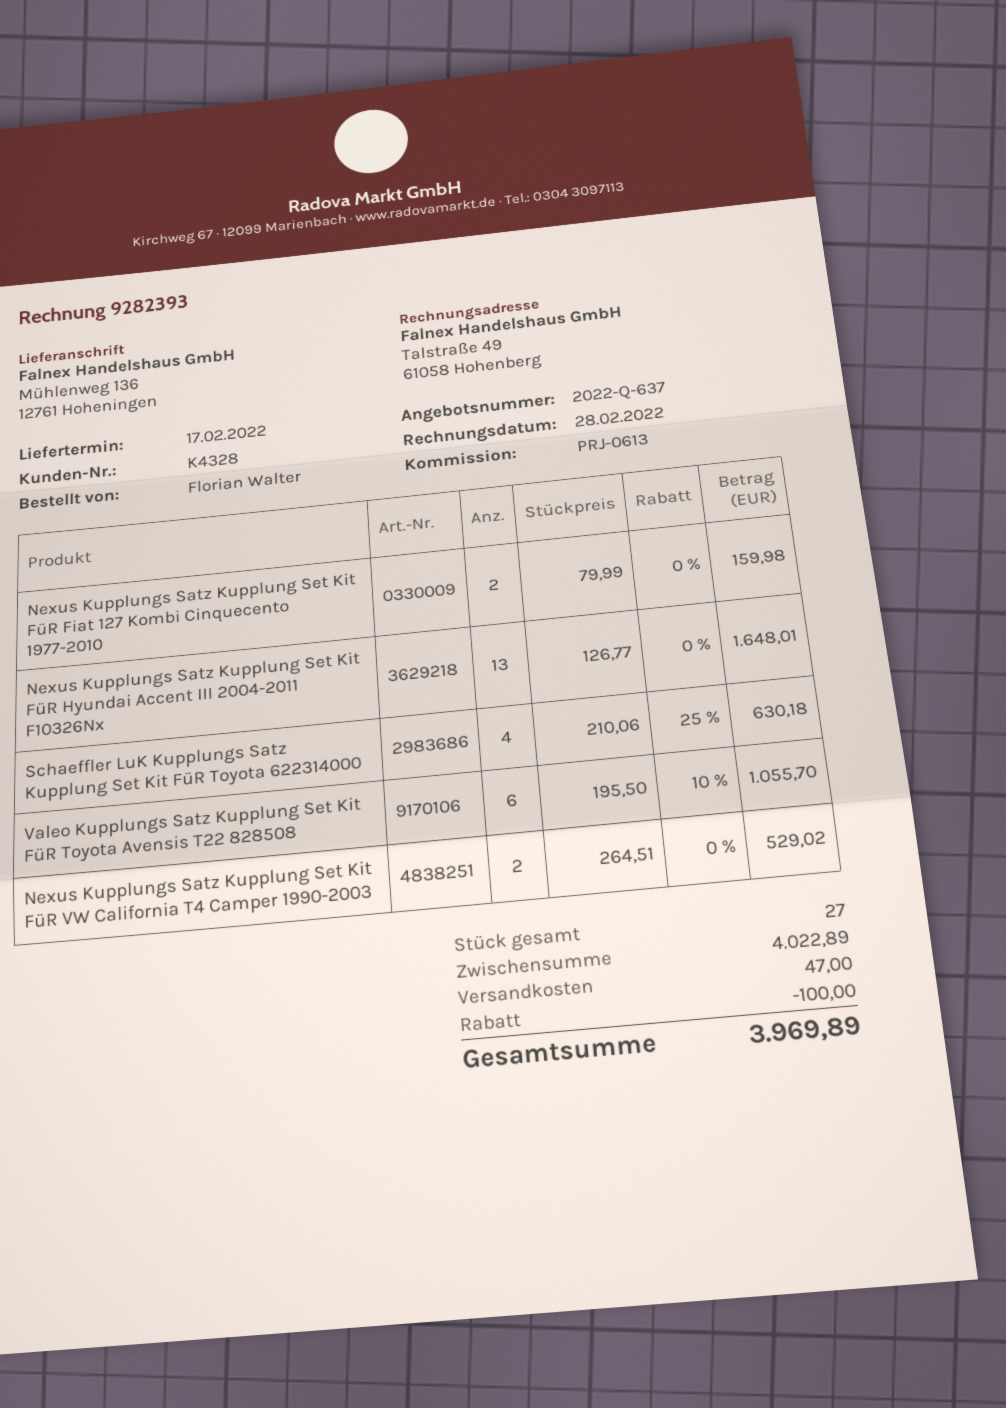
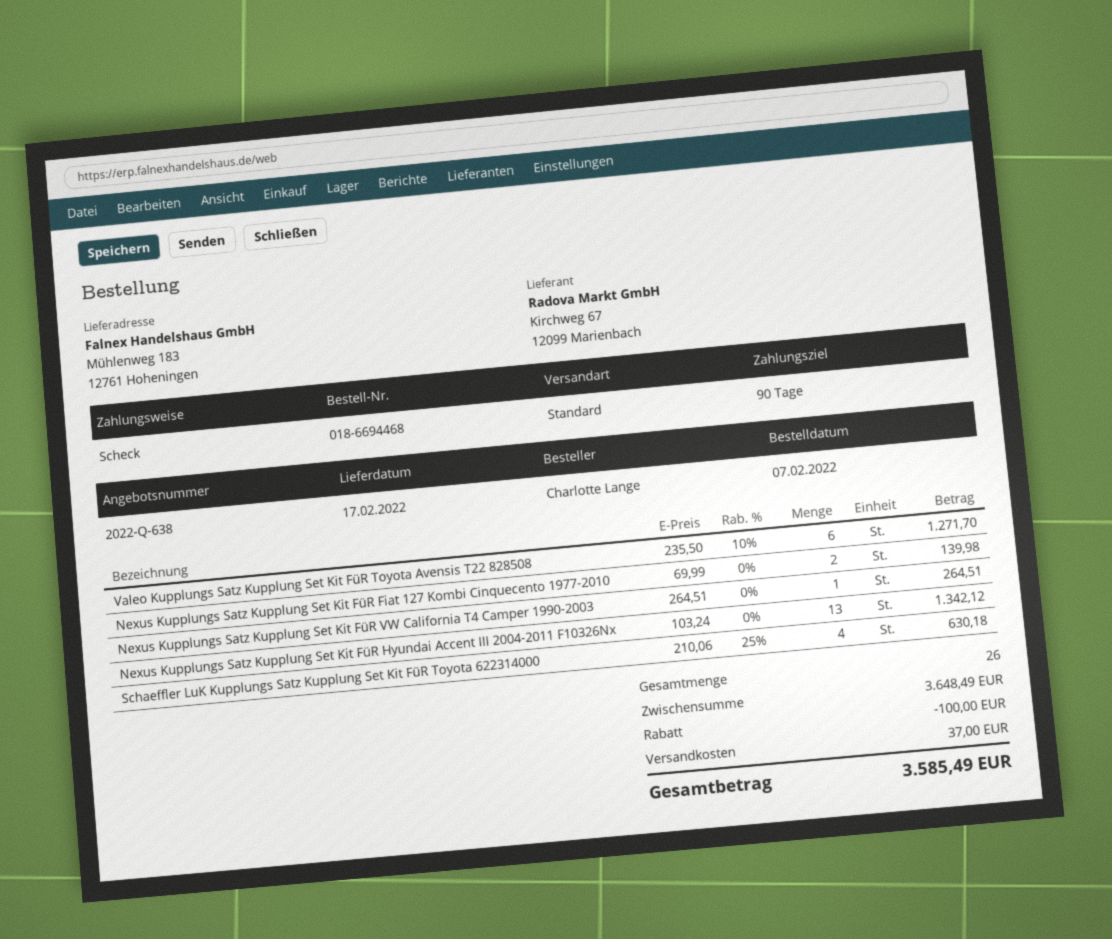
quote number: 2022-Q-637 -> 2022-Q-638
ordered by: Florian Walter -> Charlotte Lange
ship to: Mühlenweg 136, 12761 Hoheningen -> Mühlenweg 183, 12761 Hoheningen
Nexus Kupplungs Satz Kupplung Set Kit FüR Fiat 127 Kombi Cinquecento 1977-2010: 2 x 79.99 = 159.98 -> 2 x 69.99 = 139.98
Nexus Kupplungs Satz Kupplung Set Kit FüR Hyundai Accent III 2004-2011 F10326Nx: 13 x 126.77 = 1648.01 -> 13 x 103.24 = 1342.12
Valeo Kupplungs Satz Kupplung Set Kit FüR Toyota Avensis T22 828508: 6 x 195.50 - 10% = 1055.70 -> 6 x 235.50 - 10% = 1271.70
Nexus Kupplungs Satz Kupplung Set Kit FüR VW California T4 Camper 1990-2003: 2 x 264.51 = 529.02 -> 1 x 264.51 = 264.51
total quantity: 27 -> 26
subtotal: 4022.89 -> 3648.49
shipping: 47.00 -> 37.00
total: 3969.89 -> 3585.49

